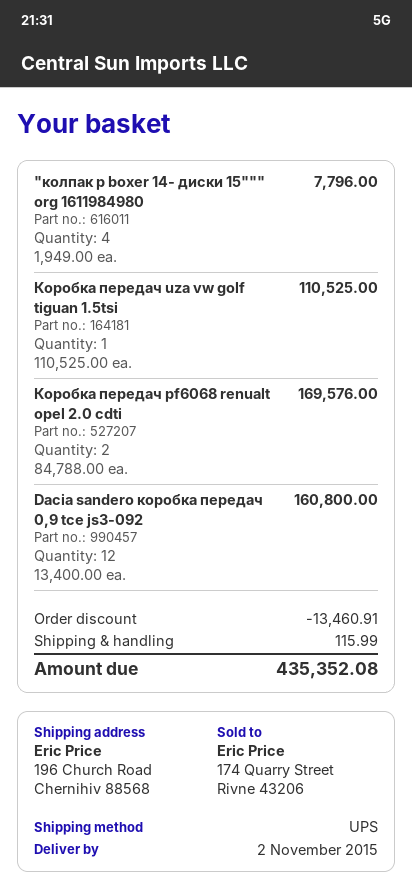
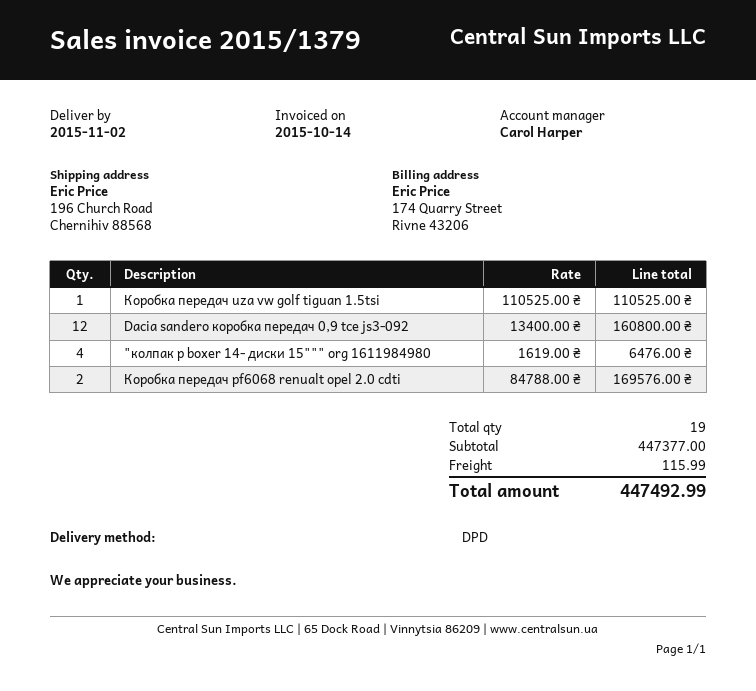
shipping method: UPS -> DPD
"колпак p boxer 14- диски 15""" org 1611984980: 4 x 1949.00 = 7796.00 -> 4 x 1619.00 = 6476.00
discount: 13460.91 -> none
total: 435352.08 -> 447492.99

